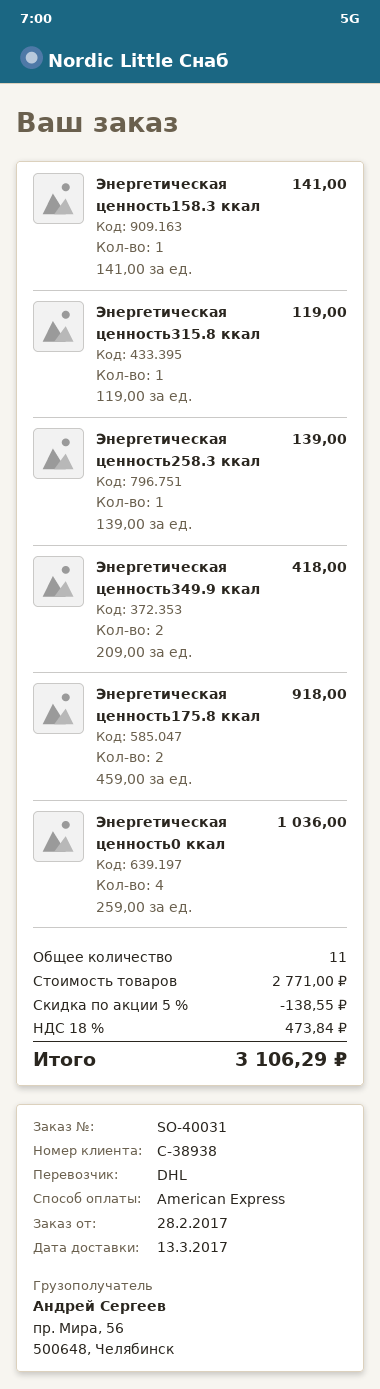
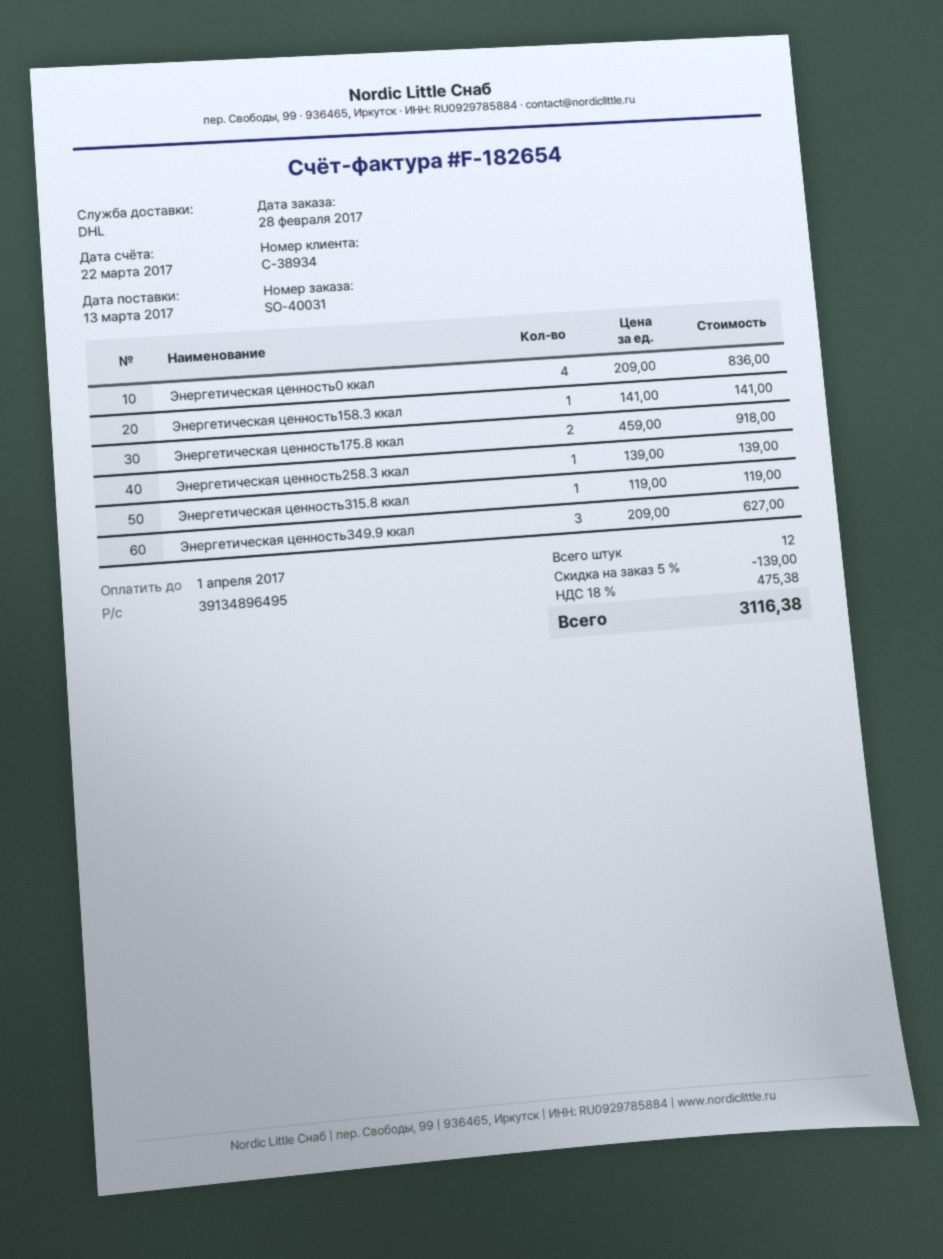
customer number: C-38938 -> C-38934
Энергетическая ценность349.9 ккал: 2 x 209.00 = 418.00 -> 3 x 209.00 = 627.00
Энергетическая ценность0 ккал: 4 x 259.00 = 1036.00 -> 4 x 209.00 = 836.00
total quantity: 11 -> 12
discount: 5% = 138.55 -> 5% = 139.00
tax: 18% = 473.84 -> 18% = 475.38
total: 3106.29 -> 3116.38

